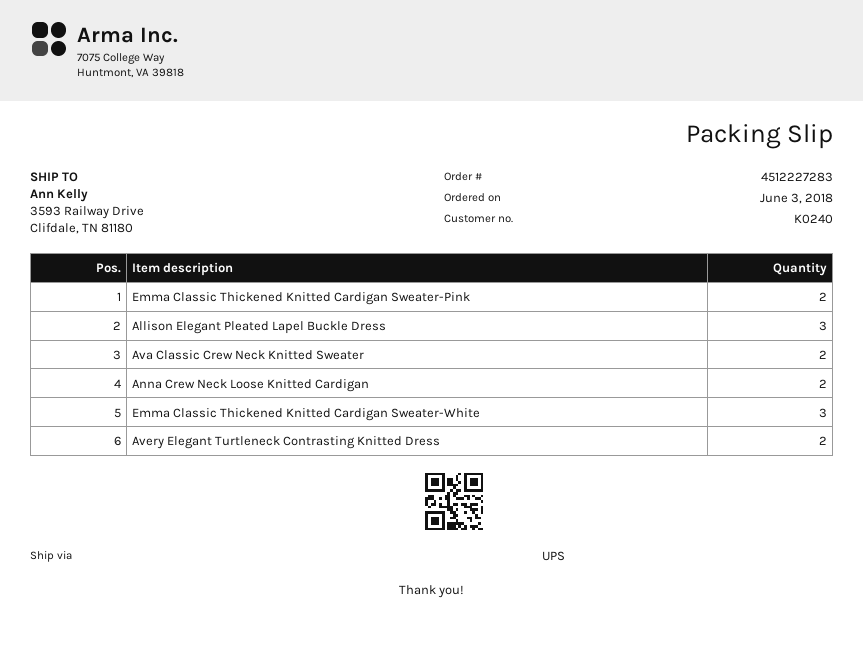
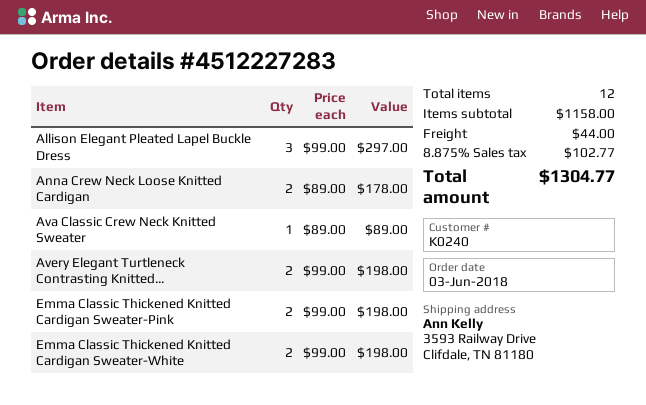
Ava Classic Crew Neck Knitted Sweater: 2 -> 1
Emma Classic Thickened Knitted Cardigan Sweater-White: 3 -> 2

